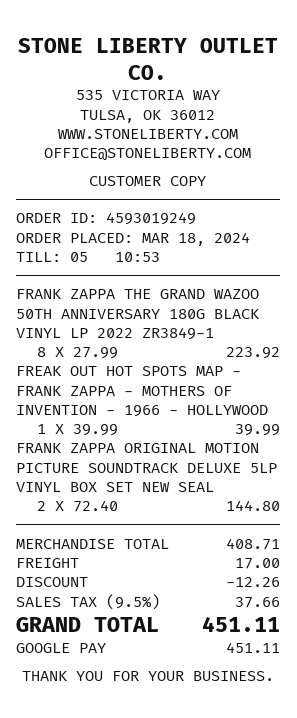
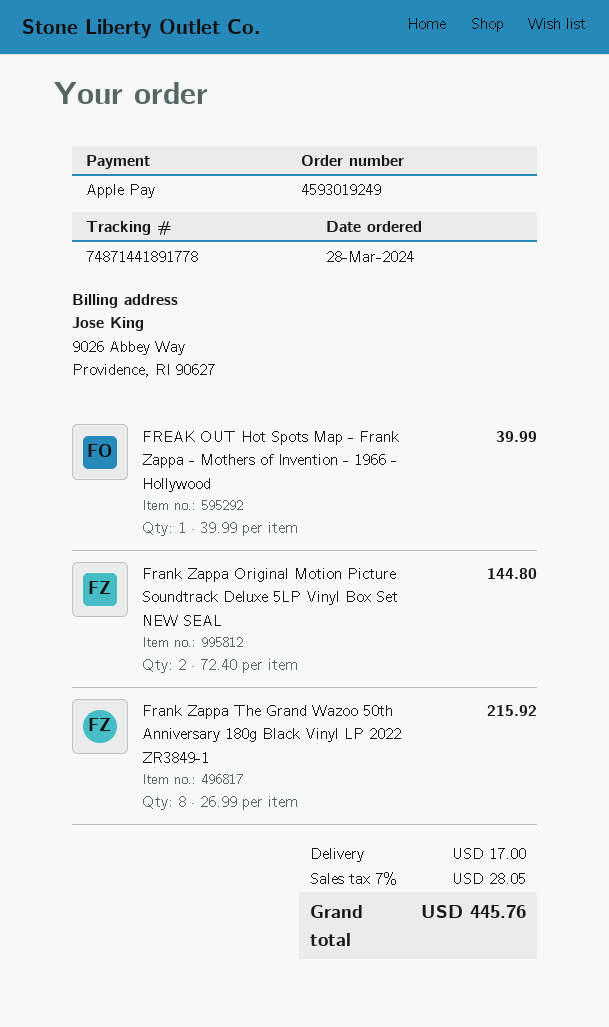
order date: 2024-03-18 -> 2024-03-28
payment method: Google Pay -> Apple Pay
FRANK ZAPPA THE GRAND WAZOO 50TH ANNIVERSARY 180G BLACK VINYL LP 2022 ZR3849-1: 8 x 27.99 = 223.92 -> 8 x 26.99 = 215.92
discount: 12.26 -> none
tax: 9.5% = 37.66 -> 7% = 28.05
total: 451.11 -> 445.76

